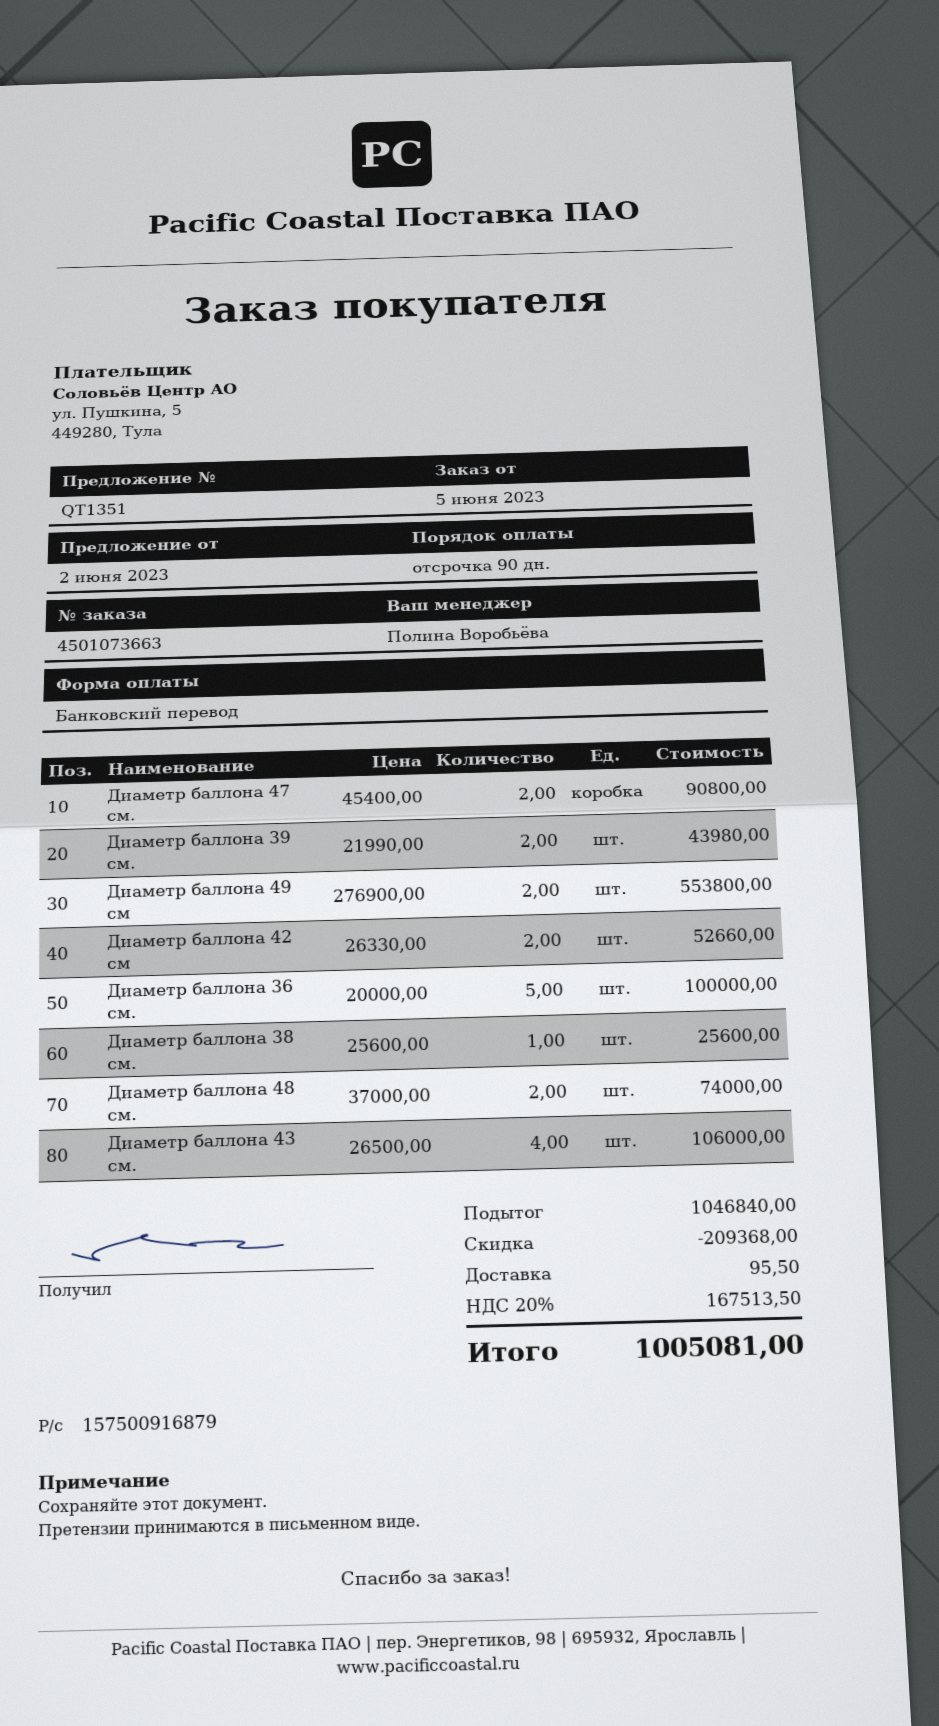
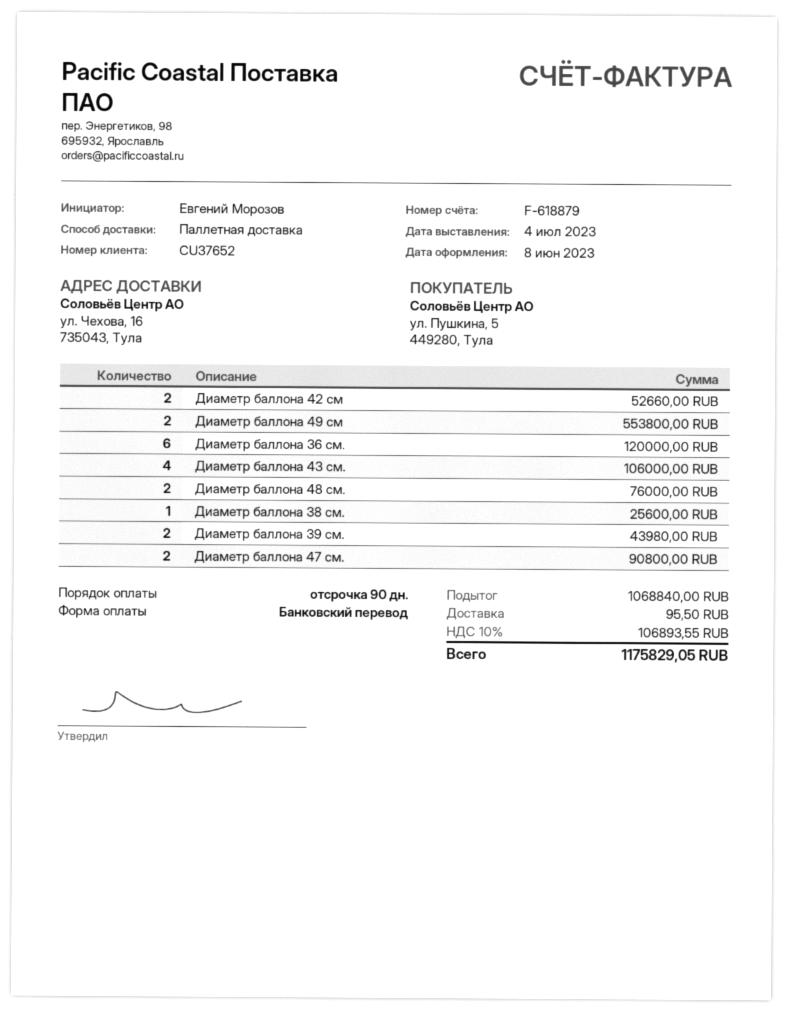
order date: 2023-06-05 -> 2023-06-08
Диаметр баллона 36 см.: 5 for 100000.00 -> 6 for 120000.00
Диаметр баллона 48 см.: 2 for 74000.00 -> 2 for 76000.00
subtotal: 1046840.00 -> 1068840.00
discount: 209368.00 -> none
tax: 20% = 167513.50 -> 10% = 106893.55
total: 1005081.00 -> 1175829.05

